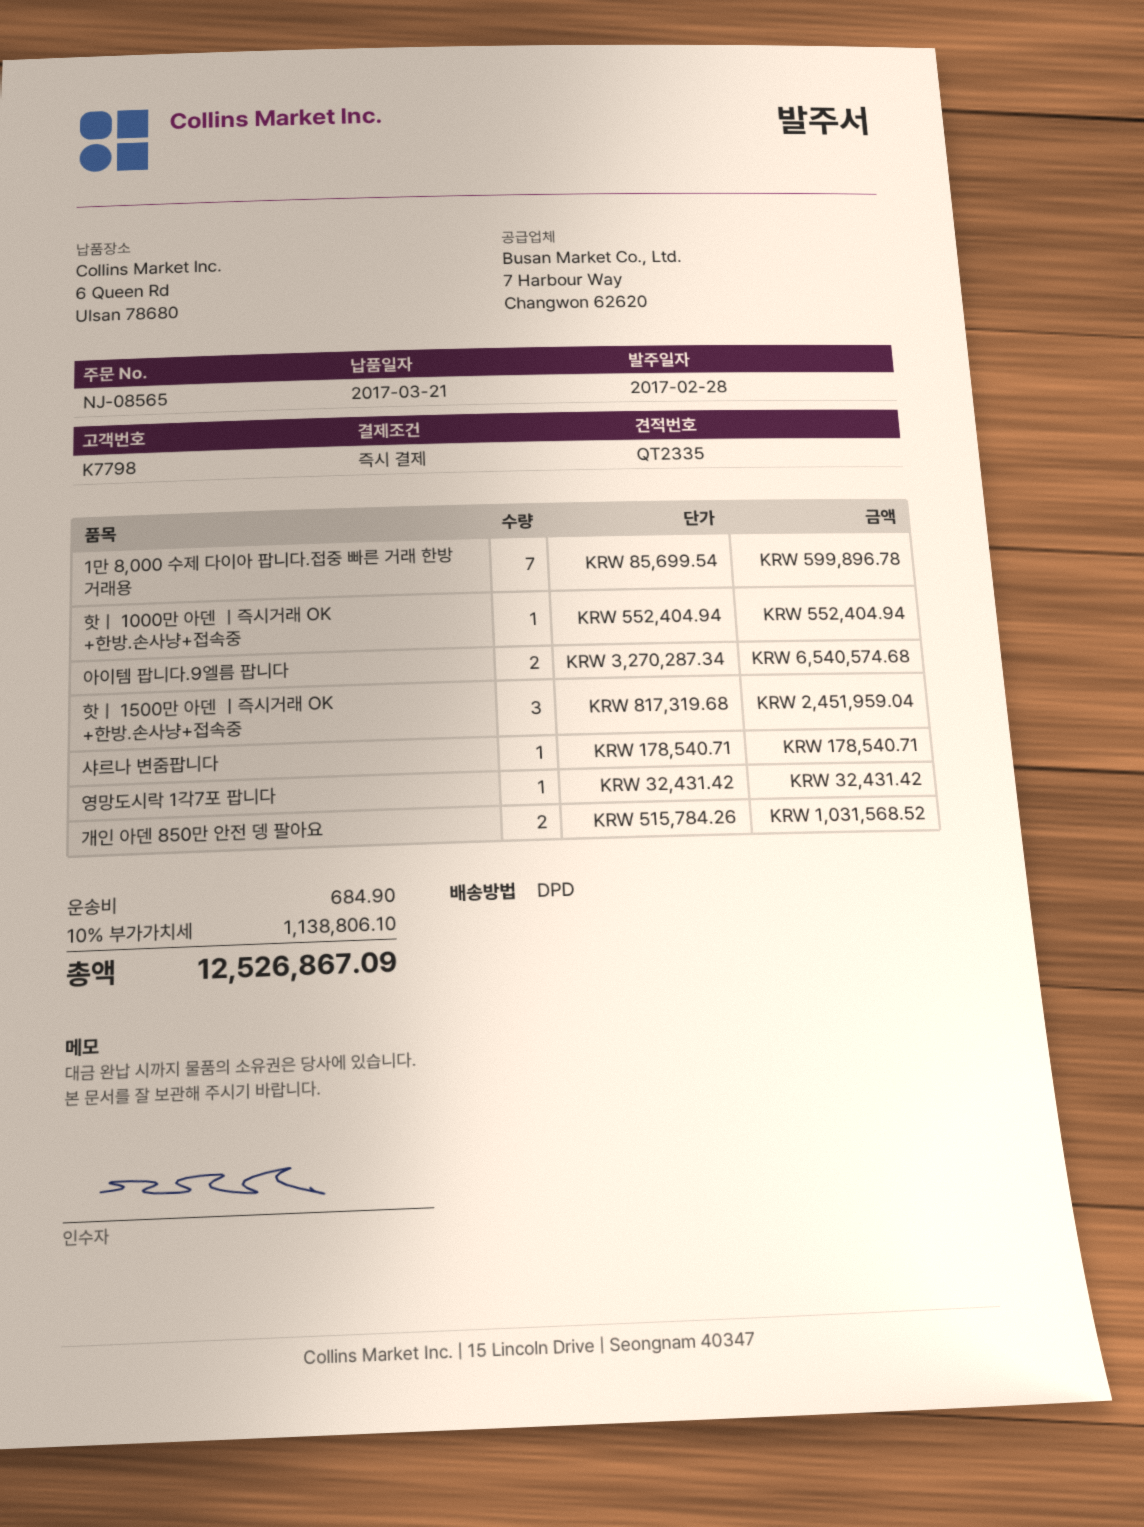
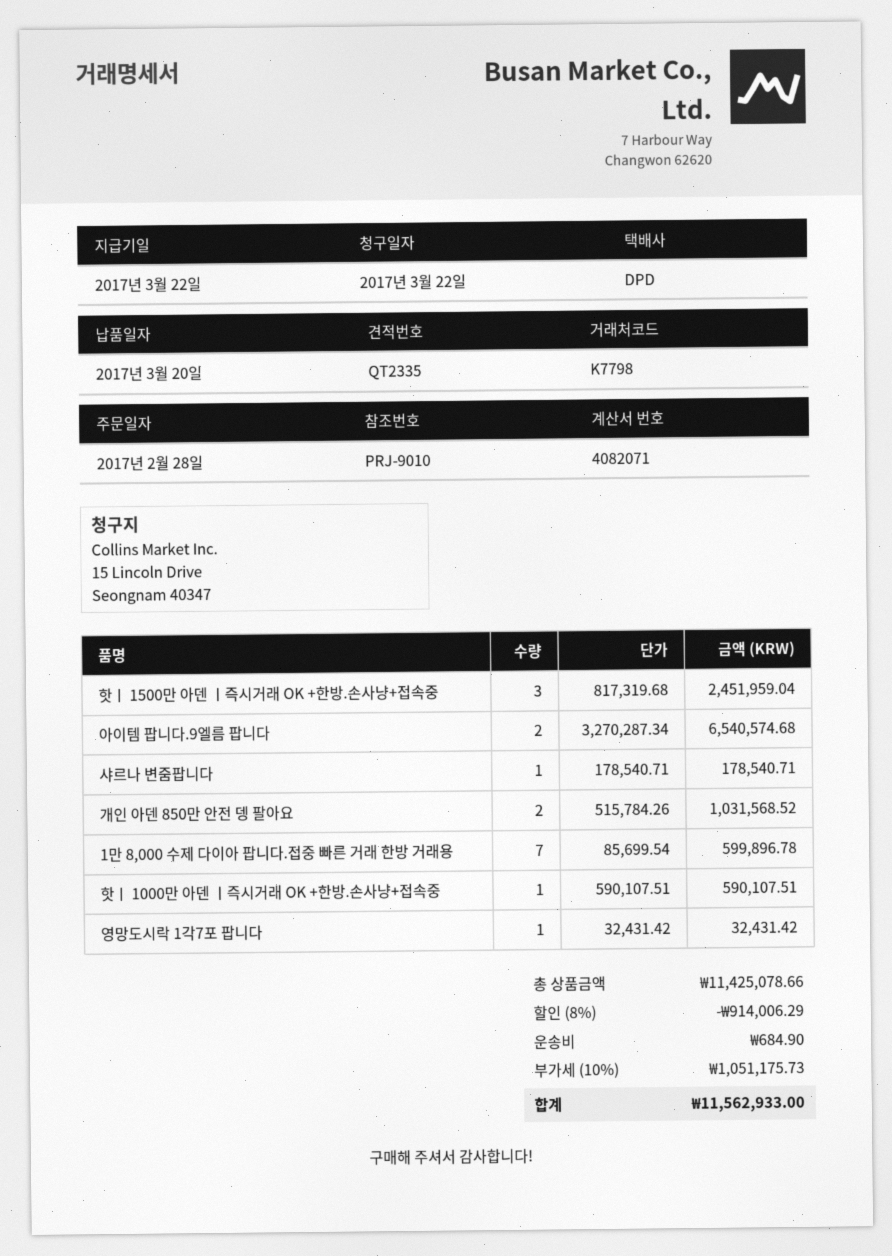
delivery date: 2017-03-21 -> 2017-03-20
핫ㅣ 1000만 아덴 ㅣ즉시거래 OK +한방.손사냥+접속중: 1 x 552404.94 = 552404.94 -> 1 x 590107.51 = 590107.51
discount: none -> 8% = 914006.29
tax: 10% = 1138806.10 -> 10% = 1051175.73
total: 12526867.09 -> 11562933.00

